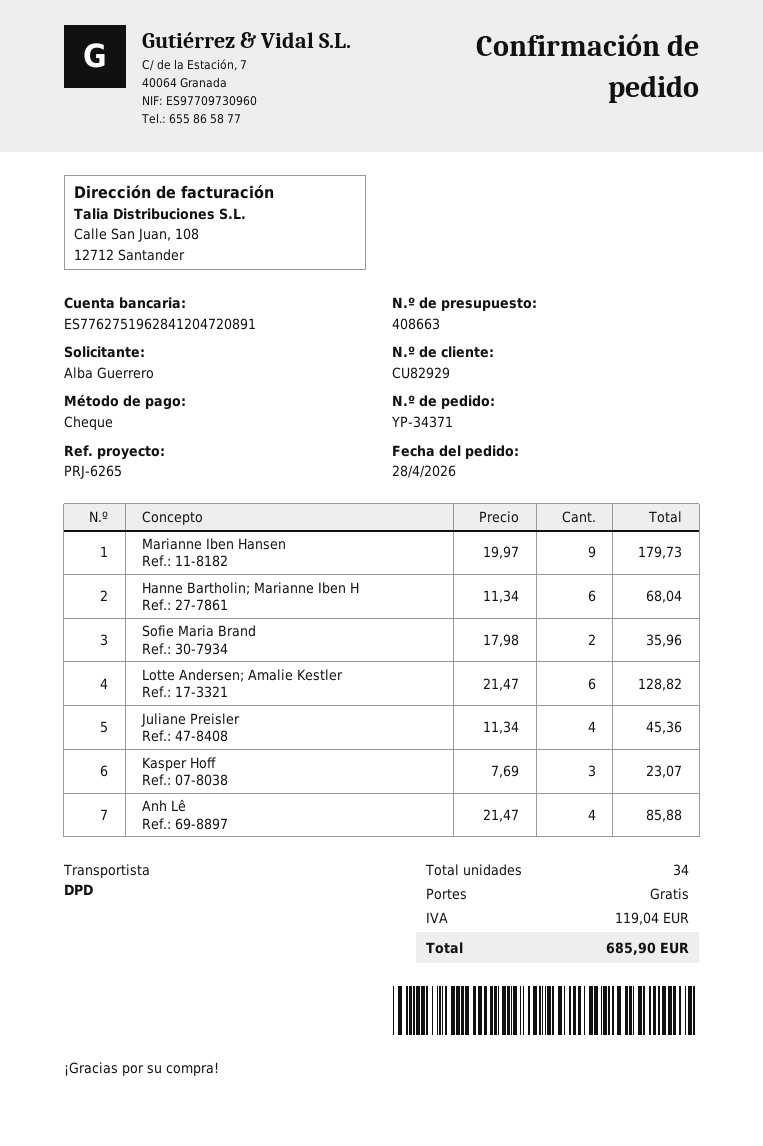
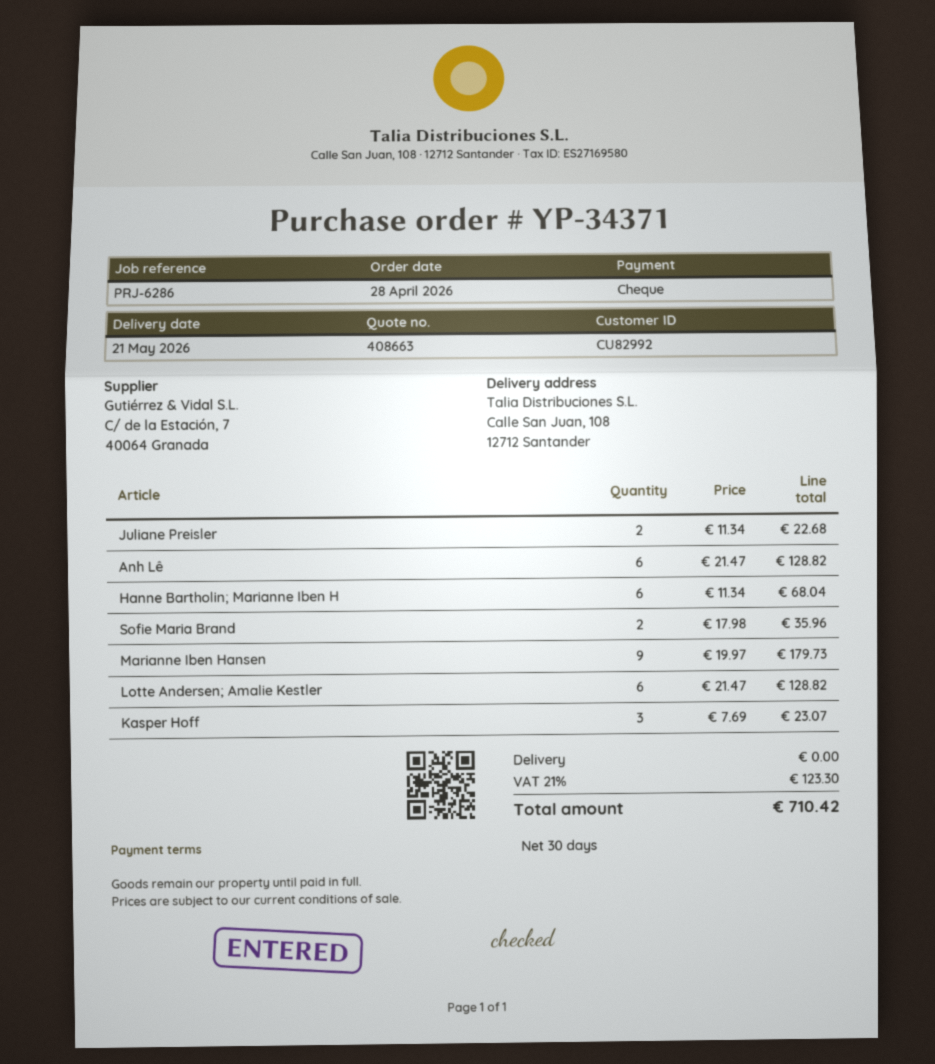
customer number: CU82929 -> CU82992
reference: PRJ-6265 -> PRJ-6286
Juliane Preisler: 4 x 11.34 = 45.36 -> 2 x 11.34 = 22.68
Anh Lê: 4 x 21.47 = 85.88 -> 6 x 21.47 = 128.82
tax: 119.04 -> 123.30
total: 685.90 -> 710.42

